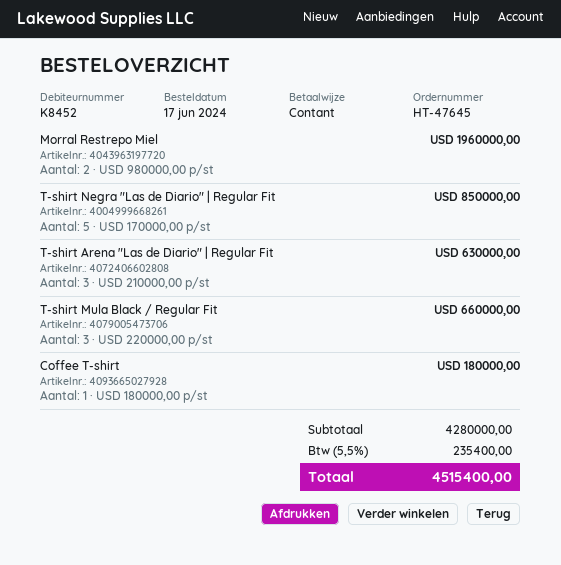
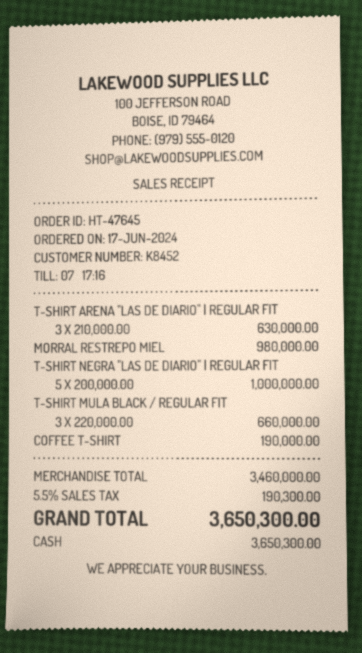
Morral Restrepo Miel: 2 x 980000.00 = 1960000.00 -> 1 x 980000.00 = 980000.00
T-shirt Negra "Las de Diario" | Regular Fit: 5 x 170000.00 = 850000.00 -> 5 x 200000.00 = 1000000.00
Coffee T-shirt: 1 x 180000.00 = 180000.00 -> 1 x 190000.00 = 190000.00
subtotal: 4280000.00 -> 3460000.00
tax: 5.5% = 235400.00 -> 5.5% = 190300.00
total: 4515400.00 -> 3650300.00

